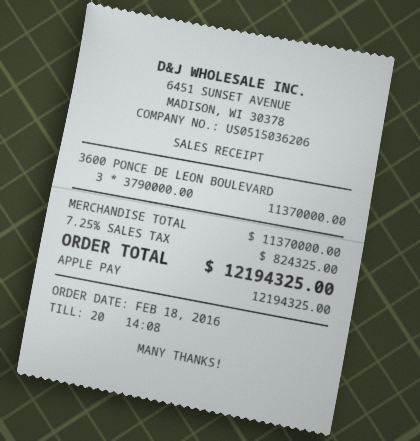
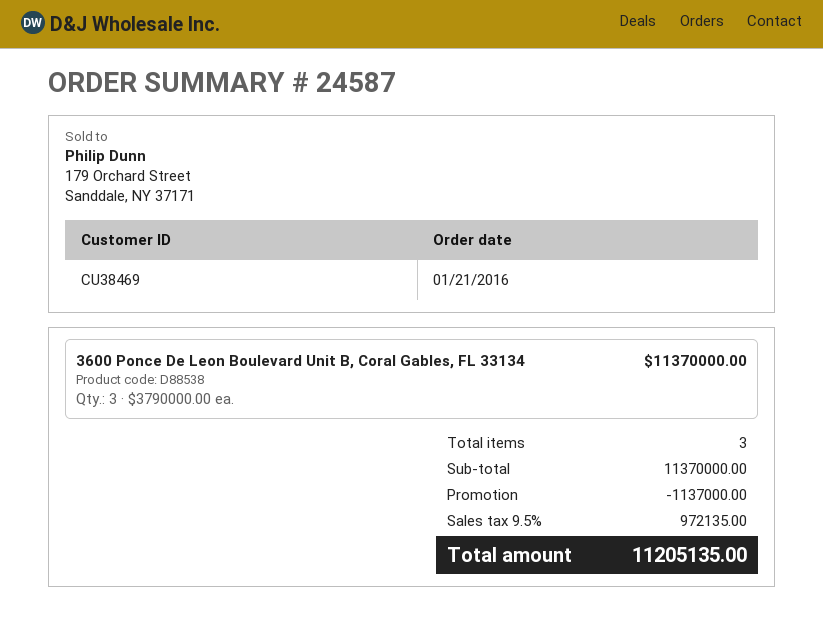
order date: 2016-02-18 -> 2016-01-21
discount: none -> 1137000.00
tax: 7.25% = 824325.00 -> 9.5% = 972135.00
total: 12194325.00 -> 11205135.00

